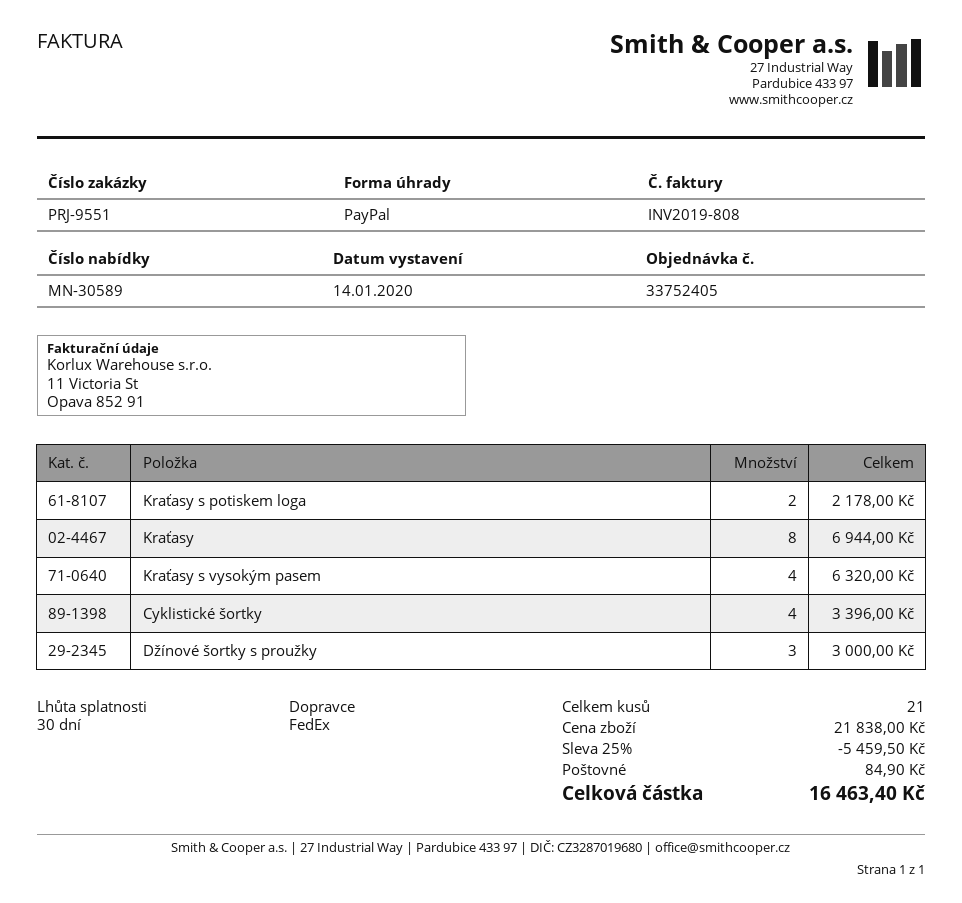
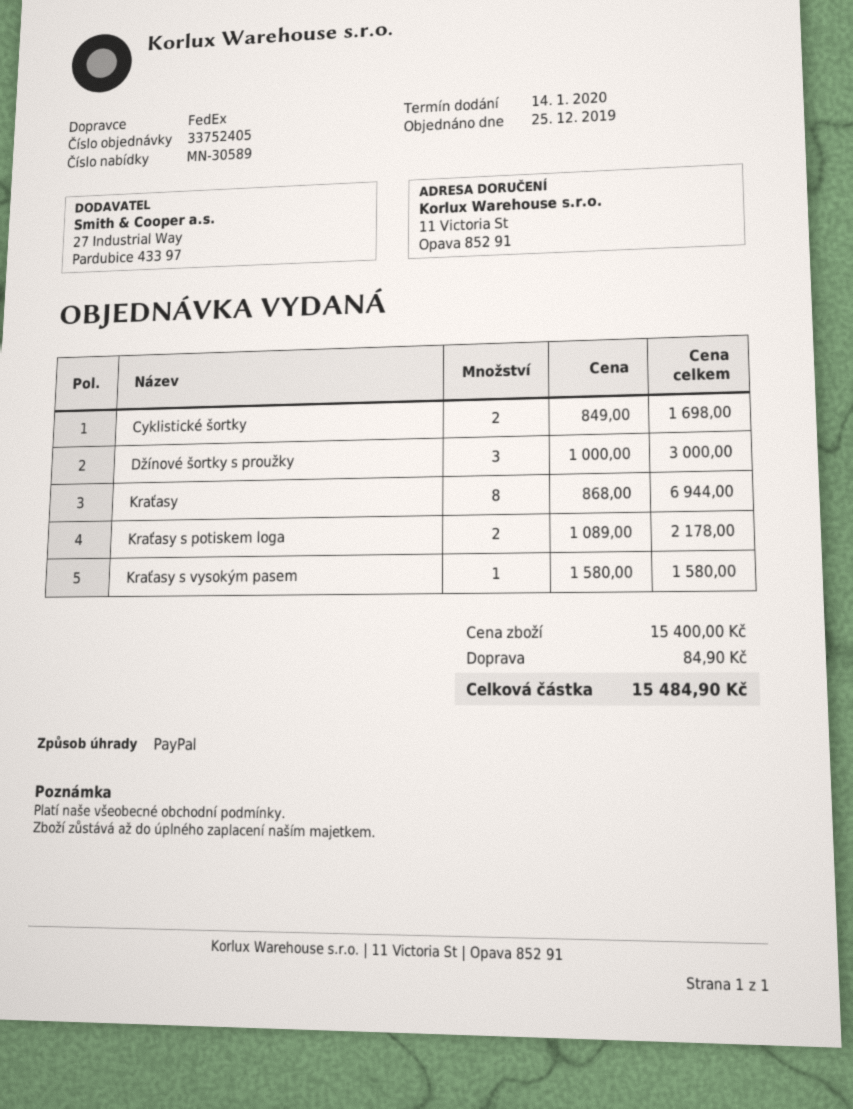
Kraťasy s vysokým pasem: 4 for 6320.00 -> 1 for 1580.00
Cyklistické šortky: 4 for 3396.00 -> 2 for 1698.00
subtotal: 21838.00 -> 15400.00
discount: 25% = 5459.50 -> none
total: 16463.40 -> 15484.90

